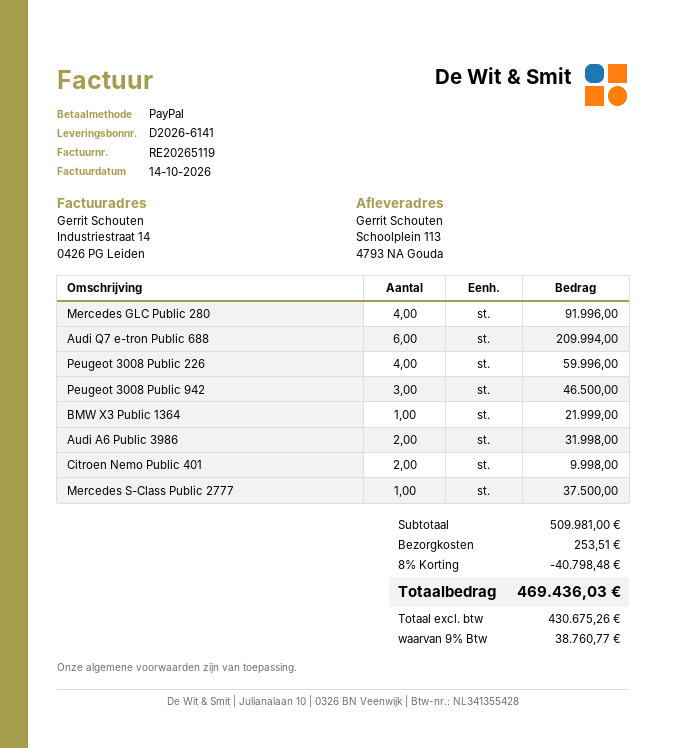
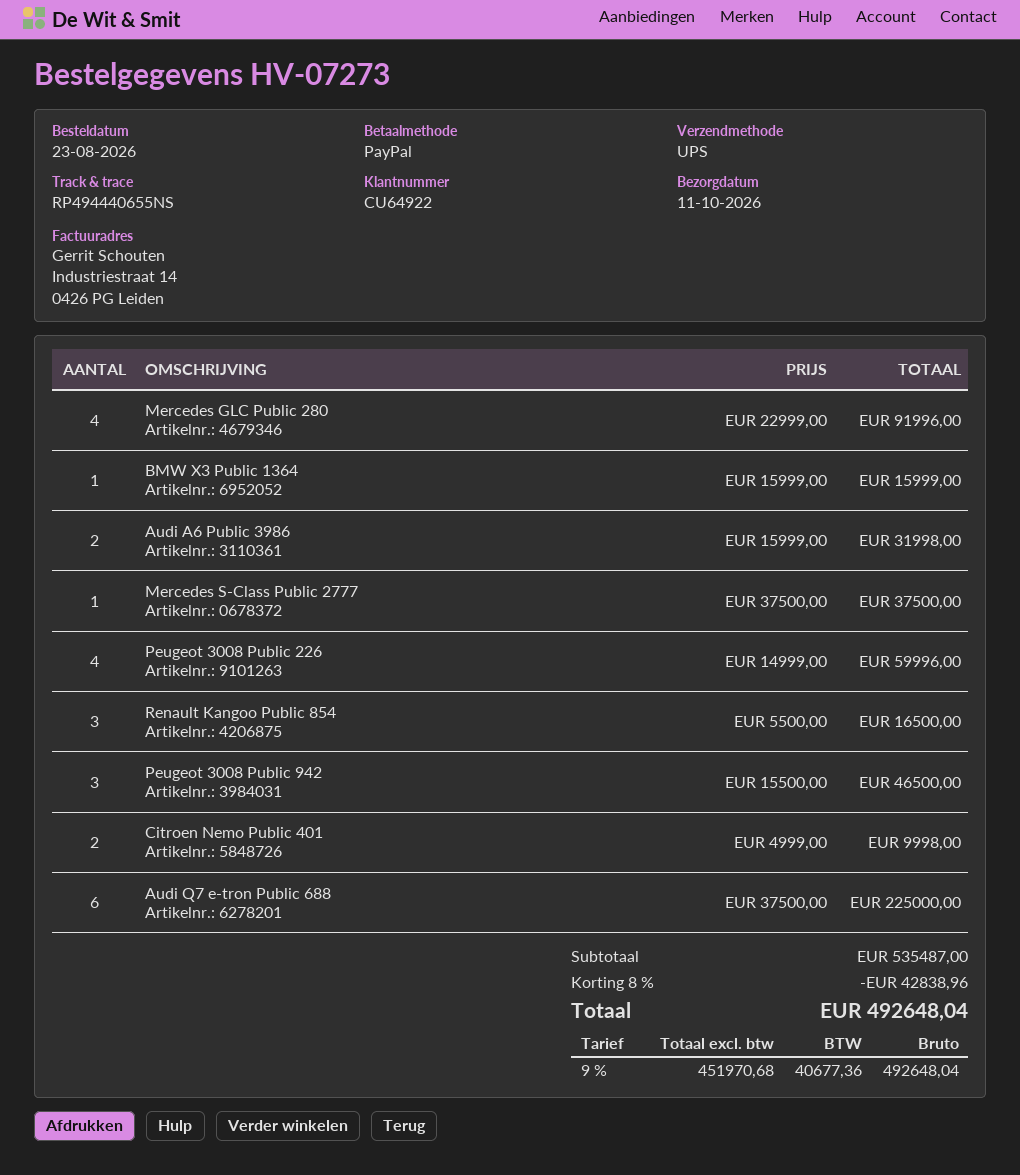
Audi Q7 e-tron Public 688: 6 for 209994.00 -> 6 for 225000.00
BMW X3 Public 1364: 1 for 21999.00 -> 1 for 15999.00
Renault Kangoo Public 854: none -> 3 for 16500.00
subtotal: 509981.00 -> 535487.00
discount: 8% = 40798.48 -> 8% = 42838.96
shipping: 253.51 -> none
net: 430675.26 -> 451970.68
tax: 9% = 38760.77 -> 9% = 40677.36
total: 469436.03 -> 492648.04

